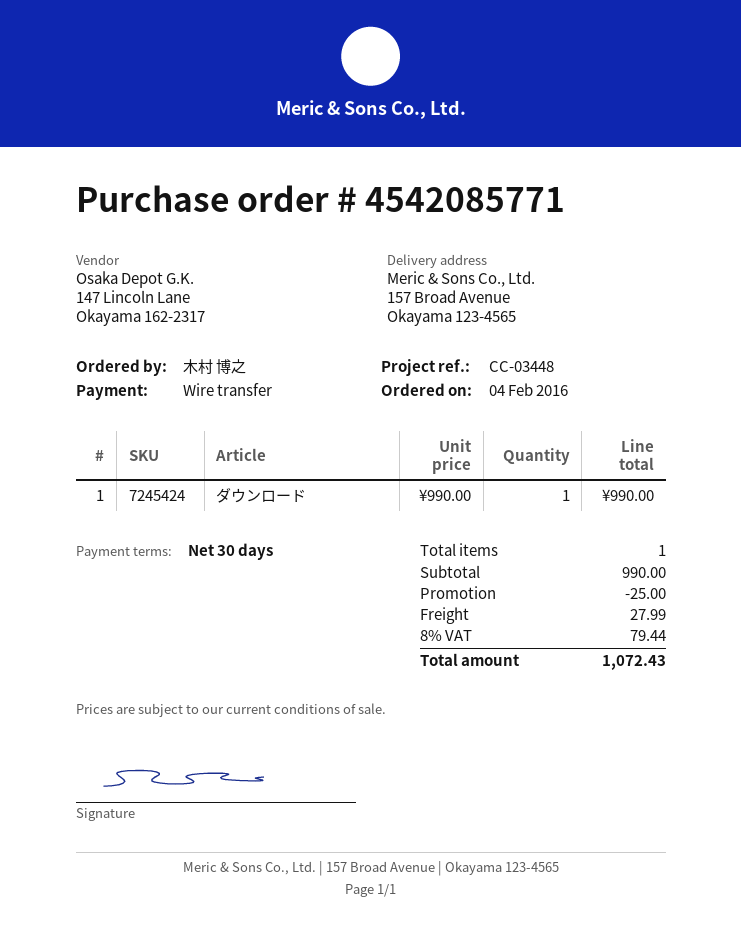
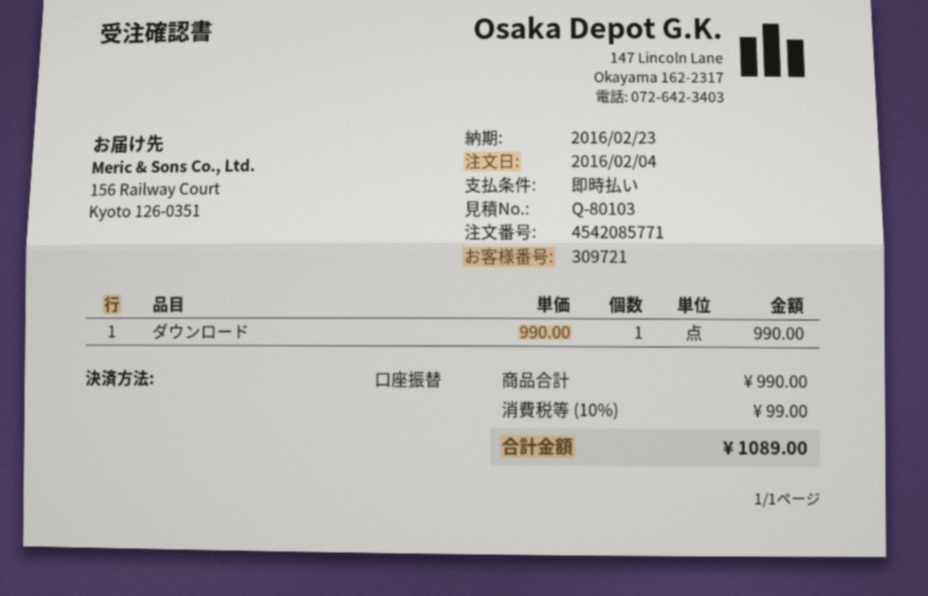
payment terms: 30 days -> on receipt
payment method: bank transfer -> direct debit
ship to: 157 Broad Avenue, Okayama 123-4565 -> 156 Railway Court, Kyoto 126-0351
discount: 25.00 -> none
shipping: 27.99 -> none
tax: 8% = 79.44 -> 10% = 99.00
total: 1072.43 -> 1089.00

